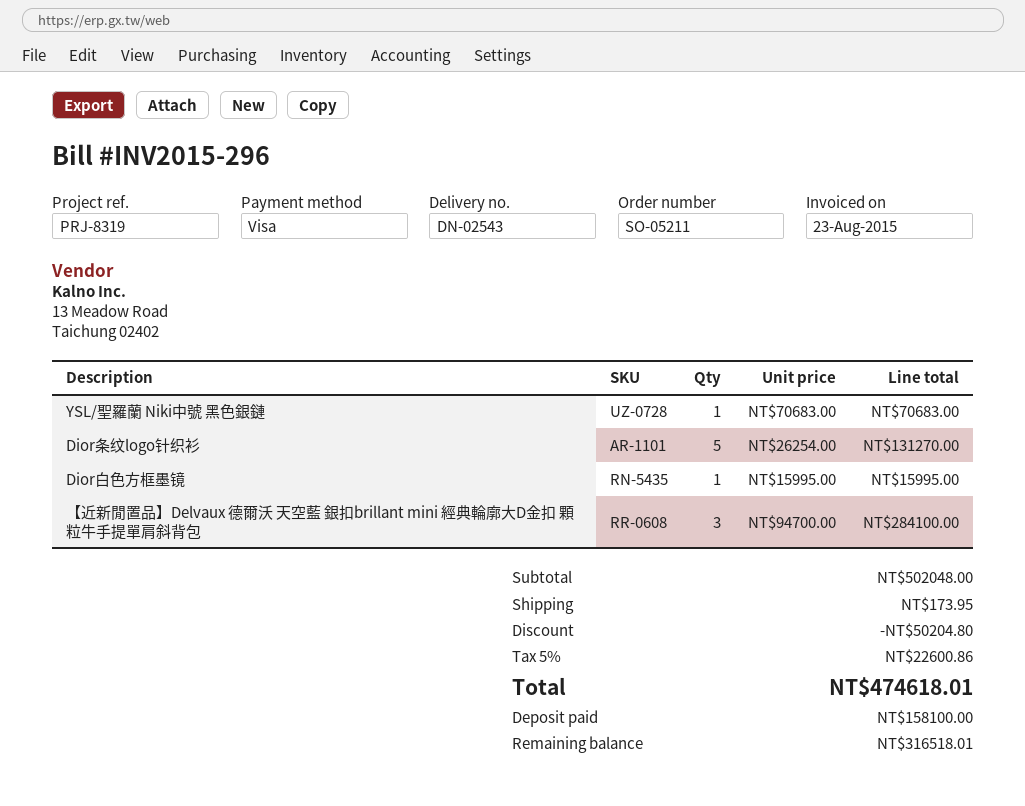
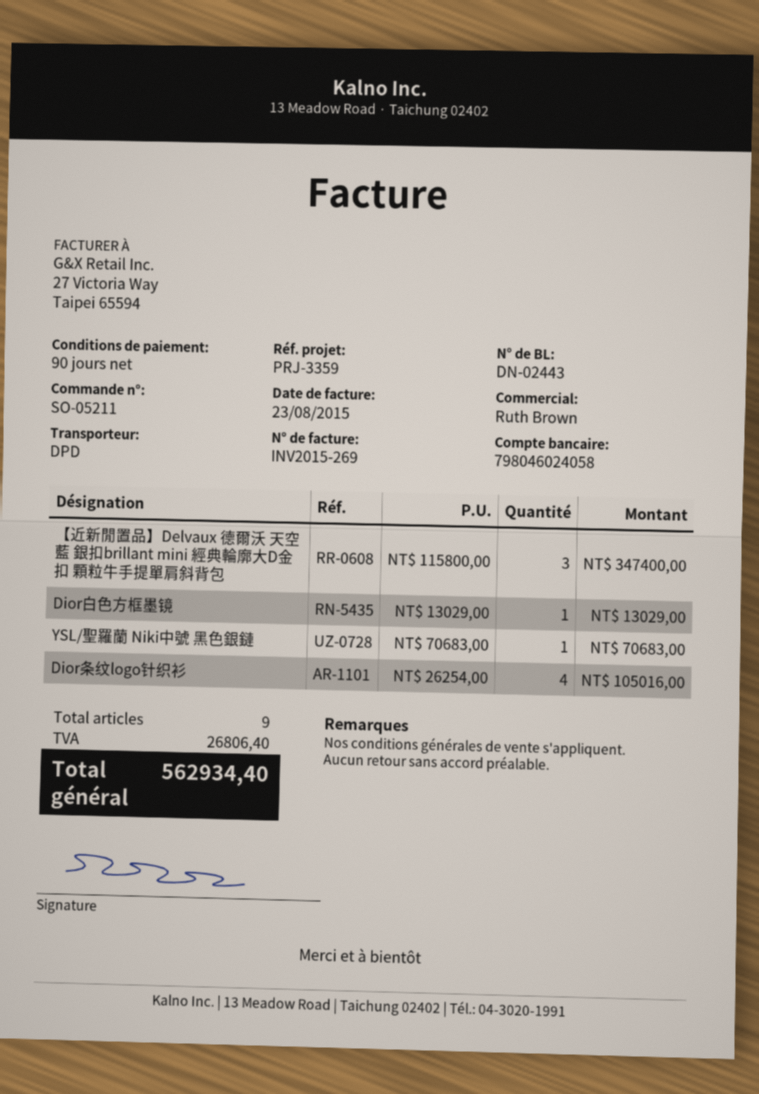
delivery note number: DN-02543 -> DN-02443
invoice number: INV2015-296 -> INV2015-269
reference: PRJ-8319 -> PRJ-3359
Dior条纹logo针织衫: 5 x 26254.00 = 131270.00 -> 4 x 26254.00 = 105016.00
Dior白色方框墨镜: 1 x 15995.00 = 15995.00 -> 1 x 13029.00 = 13029.00
【近新閒置品】Delvaux 德爾沃 天空藍 銀扣brillant mini 經典輪廓大D金扣 顆粒牛手提單肩斜背包: 3 x 94700.00 = 284100.00 -> 3 x 115800.00 = 347400.00
discount: 50204.80 -> none
shipping: 173.95 -> none
tax: 22600.86 -> 26806.40
total: 474618.01 -> 562934.40

